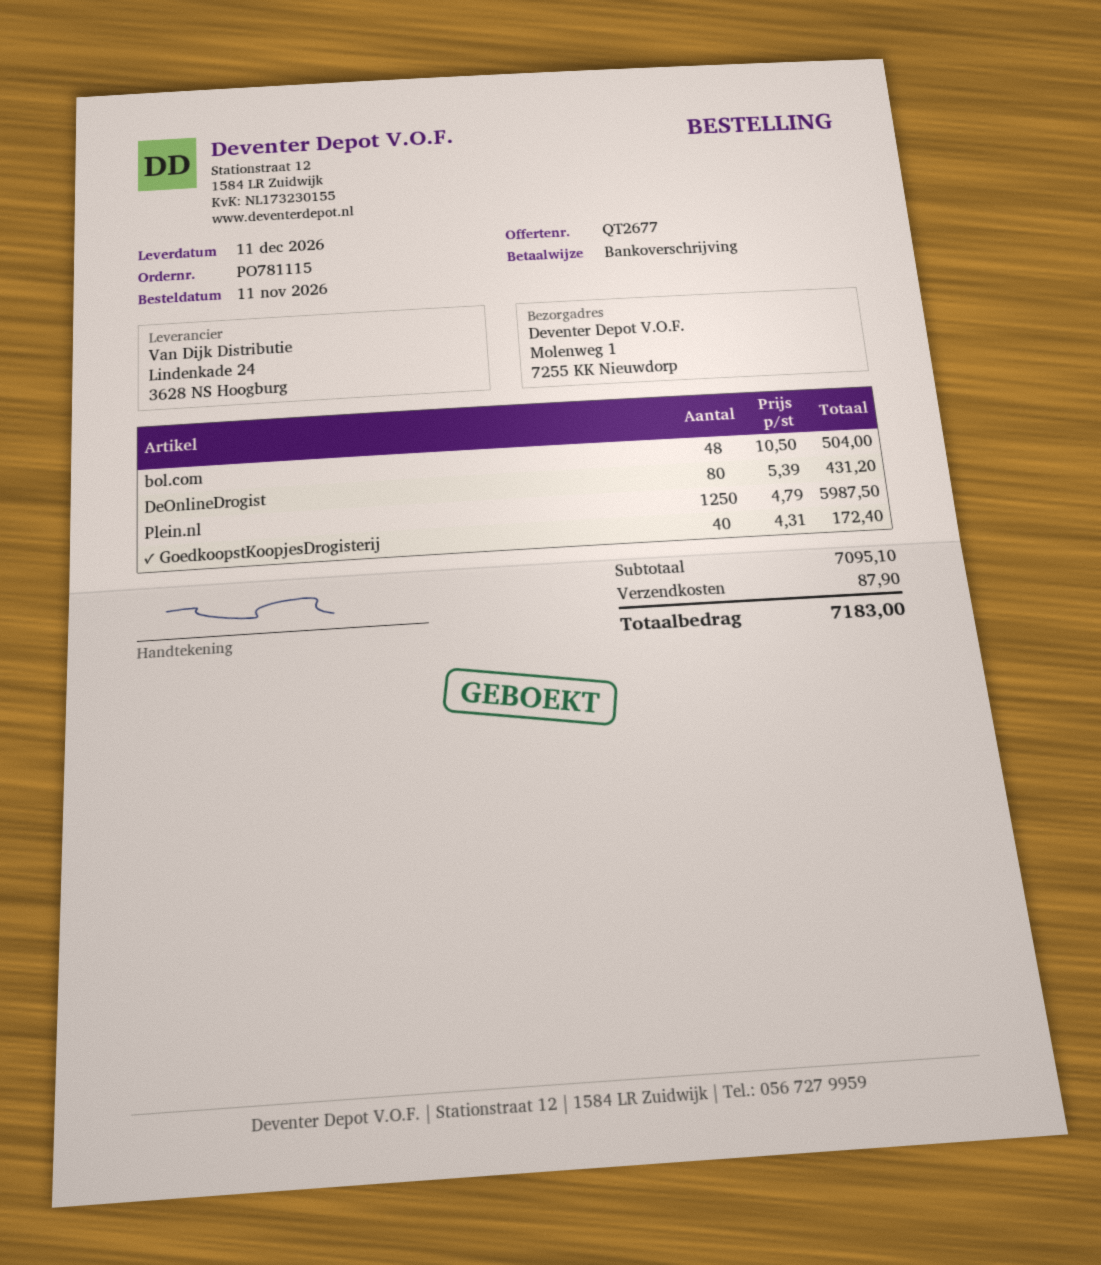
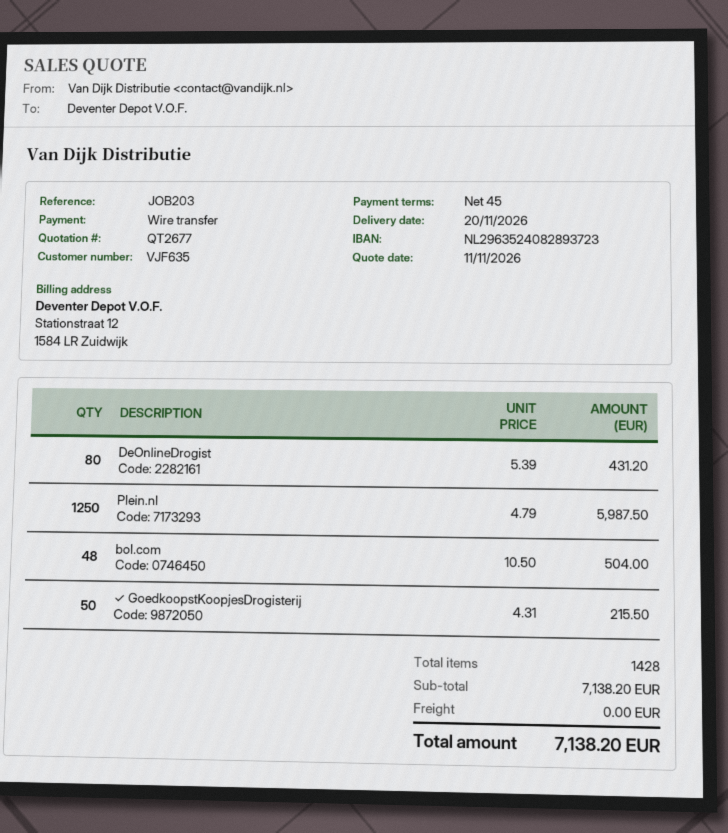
delivery date: 2026-12-11 -> 2026-11-20
✓ GoedkoopstKoopjesDrogisterij: 40 x 4.31 = 172.40 -> 50 x 4.31 = 215.50
subtotal: 7095.10 -> 7138.20
shipping: 87.90 -> 0.00
total: 7183.00 -> 7138.20

